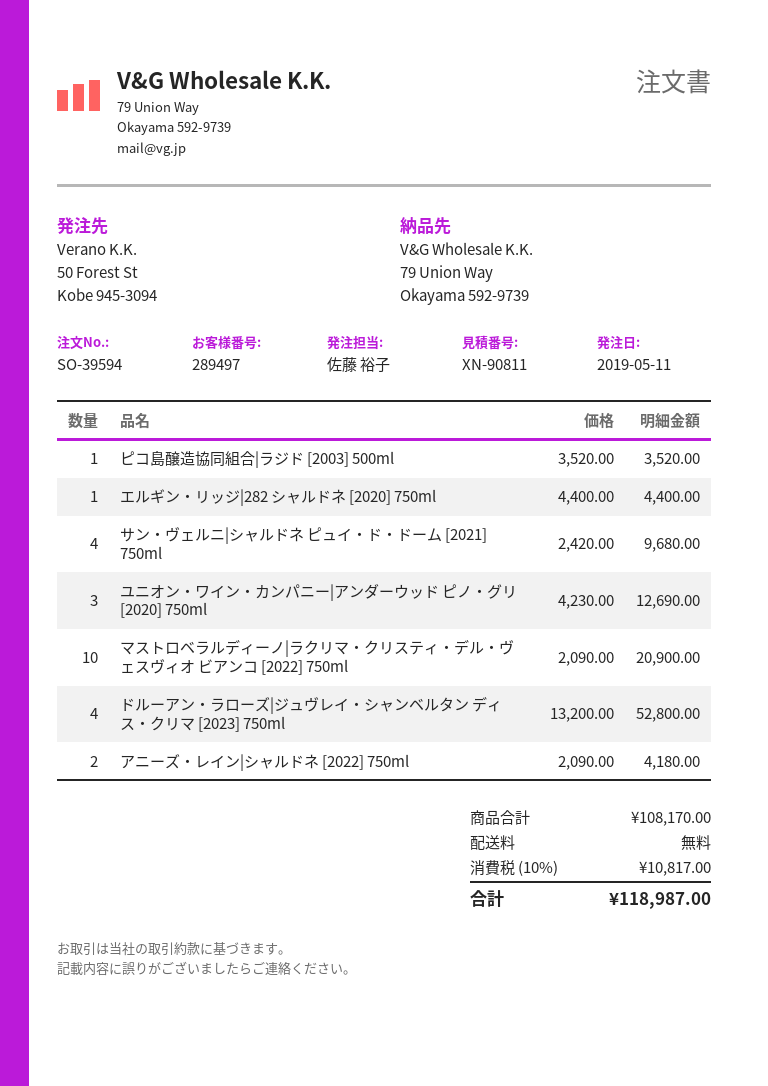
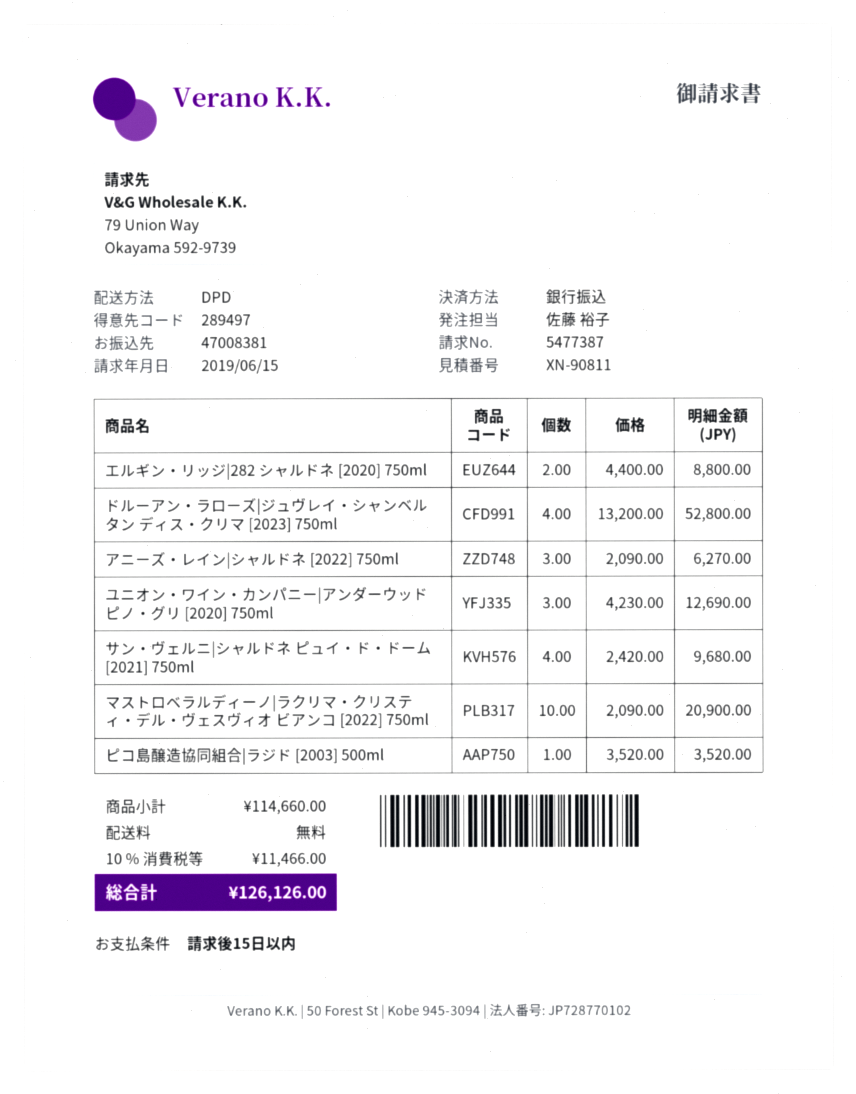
エルギン・リッジ|282 シャルドネ [2020] 750ml: 1 x 4400.00 = 4400.00 -> 2 x 4400.00 = 8800.00
アニーズ・レイン|シャルドネ [2022] 750ml: 2 x 2090.00 = 4180.00 -> 3 x 2090.00 = 6270.00
subtotal: 108170.00 -> 114660.00
tax: 10% = 10817.00 -> 10% = 11466.00
total: 118987.00 -> 126126.00

